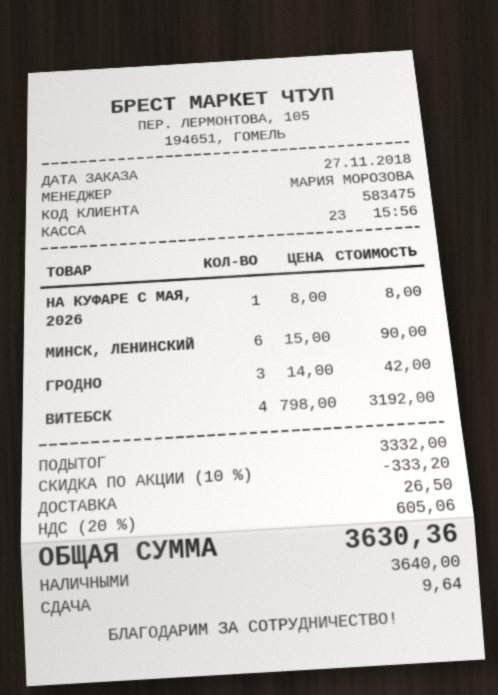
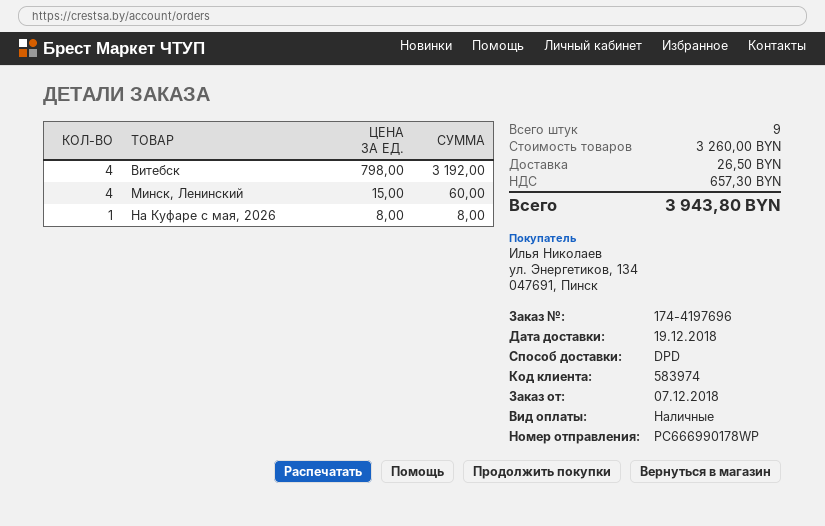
order date: 2018-11-27 -> 2018-12-07
customer number: 583475 -> 583974
МИНСК, ЛЕНИНСКИЙ: 6 x 15.00 = 90.00 -> 4 x 15.00 = 60.00
ГРОДНО: 3 x 14.00 = 42.00 -> none
subtotal: 3332.00 -> 3260.00
discount: 10% = 333.20 -> none
tax: 605.06 -> 657.30
total: 3630.36 -> 3943.80

